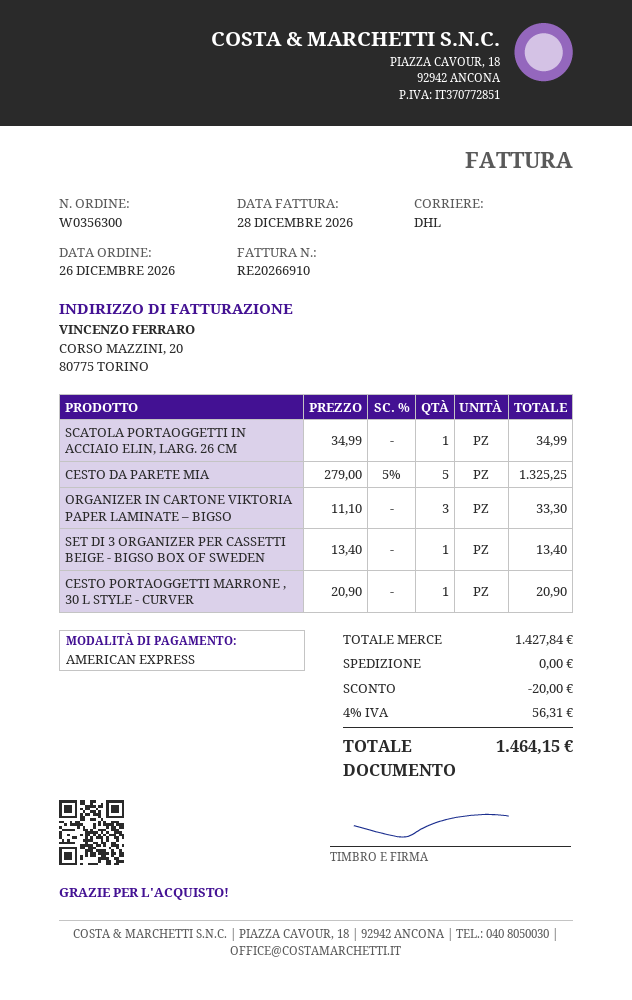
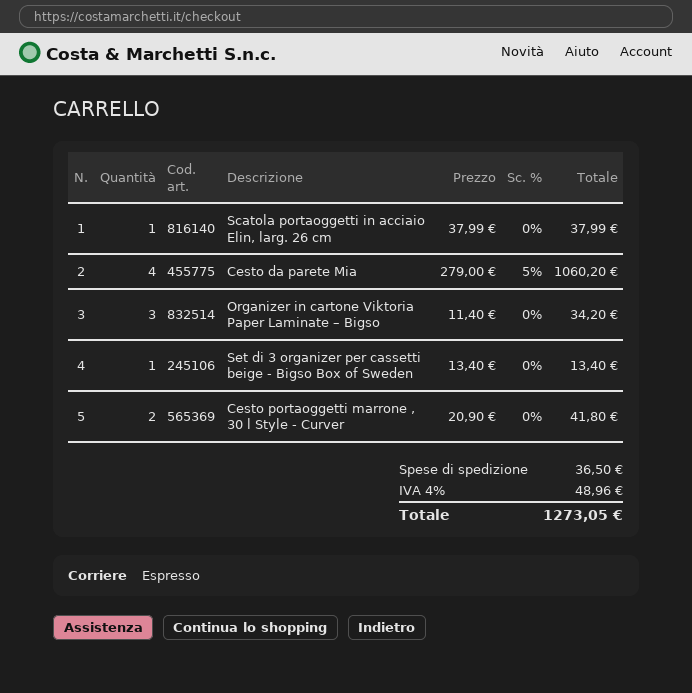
shipping method: DHL -> express
SCATOLA PORTAOGGETTI IN ACCIAIO ELIN, LARG. 26 CM: 1 x 34.99 = 34.99 -> 1 x 37.99 = 37.99
CESTO DA PARETE MIA: 5 x 279.00 - 5% = 1325.25 -> 4 x 279.00 - 5% = 1060.20
ORGANIZER IN CARTONE VIKTORIA PAPER LAMINATE – BIGSO: 3 x 11.10 = 33.30 -> 3 x 11.40 = 34.20
CESTO PORTAOGGETTI MARRONE , 30 L STYLE - CURVER: 1 x 20.90 = 20.90 -> 2 x 20.90 = 41.80
discount: 20.00 -> none
shipping: 0.00 -> 36.50
tax: 4% = 56.31 -> 4% = 48.96
total: 1464.15 -> 1273.05

